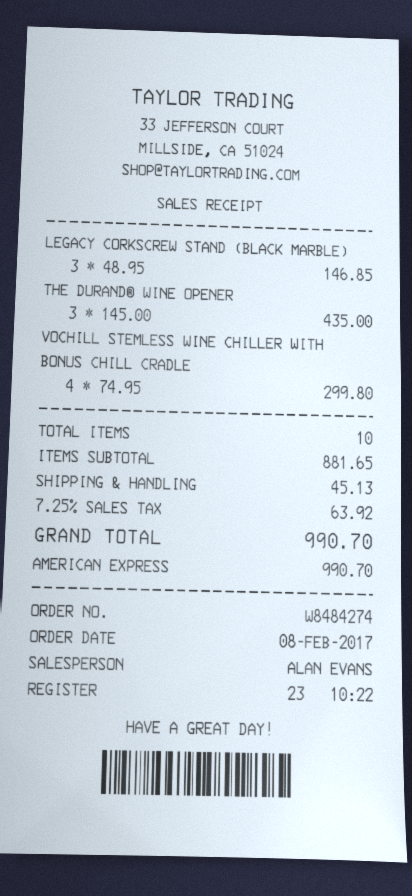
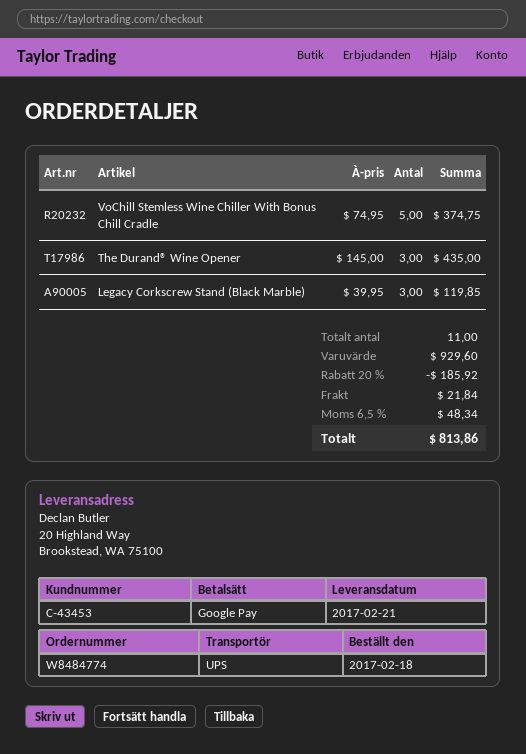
order number: W8484274 -> W8484774
order date: 2017-02-08 -> 2017-02-18
payment method: American Express -> Google Pay
LEGACY CORKSCREW STAND (BLACK MARBLE): 3 x 48.95 = 146.85 -> 3 x 39.95 = 119.85
VOCHILL STEMLESS WINE CHILLER WITH BONUS CHILL CRADLE: 4 x 74.95 = 299.80 -> 5 x 74.95 = 374.75
total quantity: 10 -> 11
subtotal: 881.65 -> 929.60
discount: none -> 20% = 185.92
shipping: 45.13 -> 21.84
tax: 7.25% = 63.92 -> 6.5% = 48.34
total: 990.70 -> 813.86

